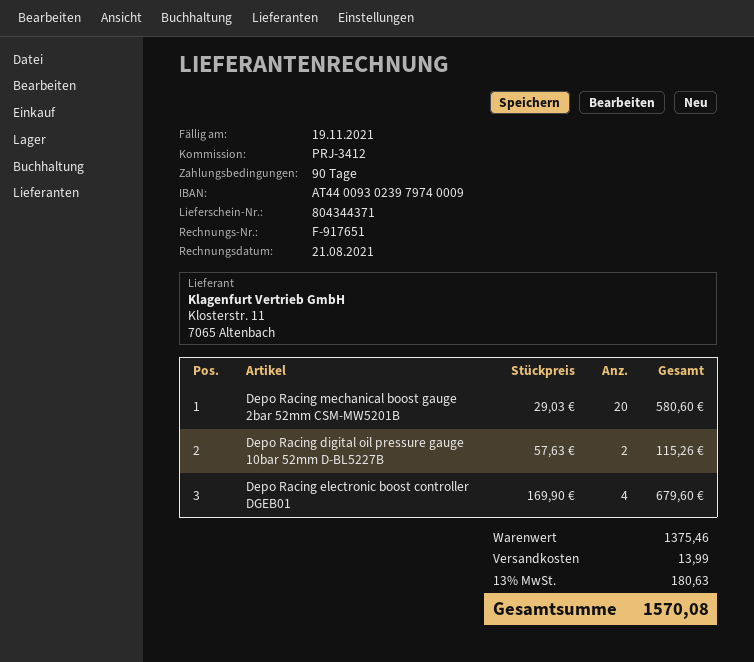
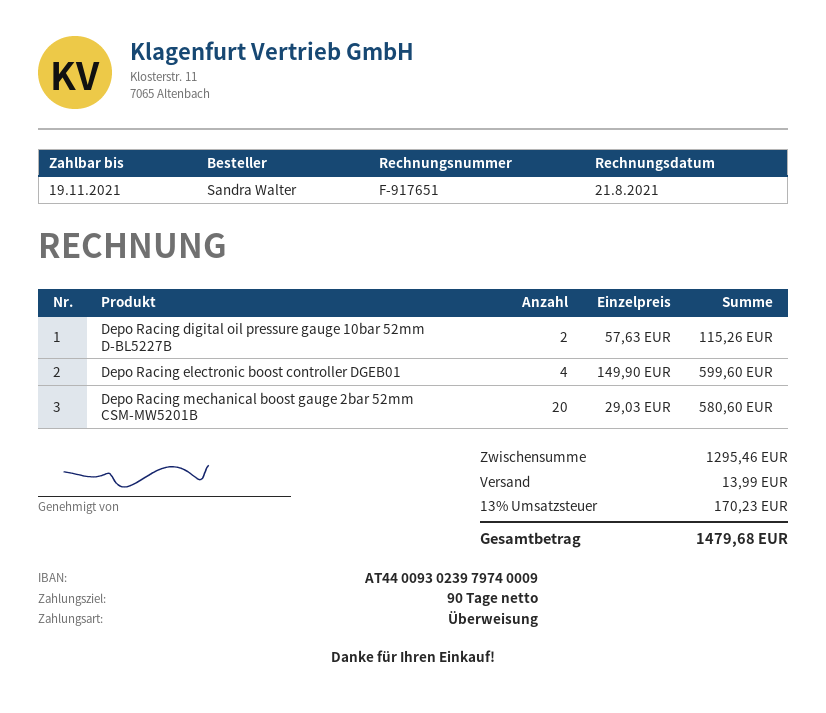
Depo Racing electronic boost controller DGEB01: 4 x 169.90 = 679.60 -> 4 x 149.90 = 599.60
subtotal: 1375.46 -> 1295.46
tax: 13% = 180.63 -> 13% = 170.23
total: 1570.08 -> 1479.68

